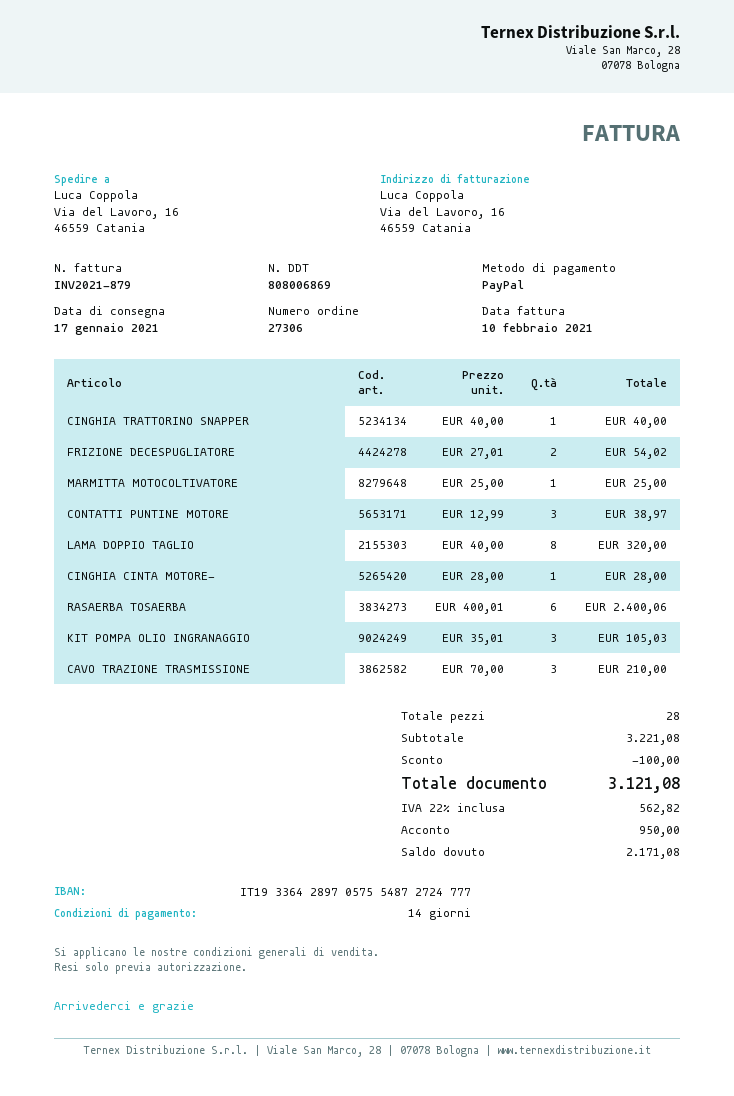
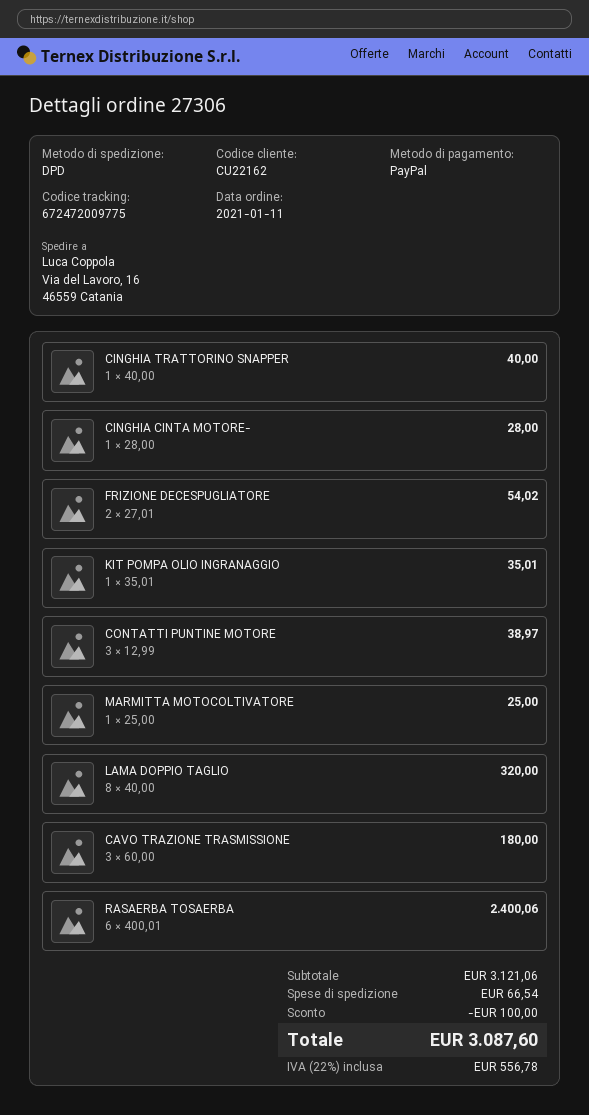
KIT POMPA OLIO INGRANAGGIO: 3 x 35.01 = 105.03 -> 1 x 35.01 = 35.01
CAVO TRAZIONE TRASMISSIONE: 3 x 70.00 = 210.00 -> 3 x 60.00 = 180.00
subtotal: 3221.08 -> 3121.06
shipping: none -> 66.54
tax: 22% = 562.82 -> 22% = 556.78
total: 3121.08 -> 3087.60

